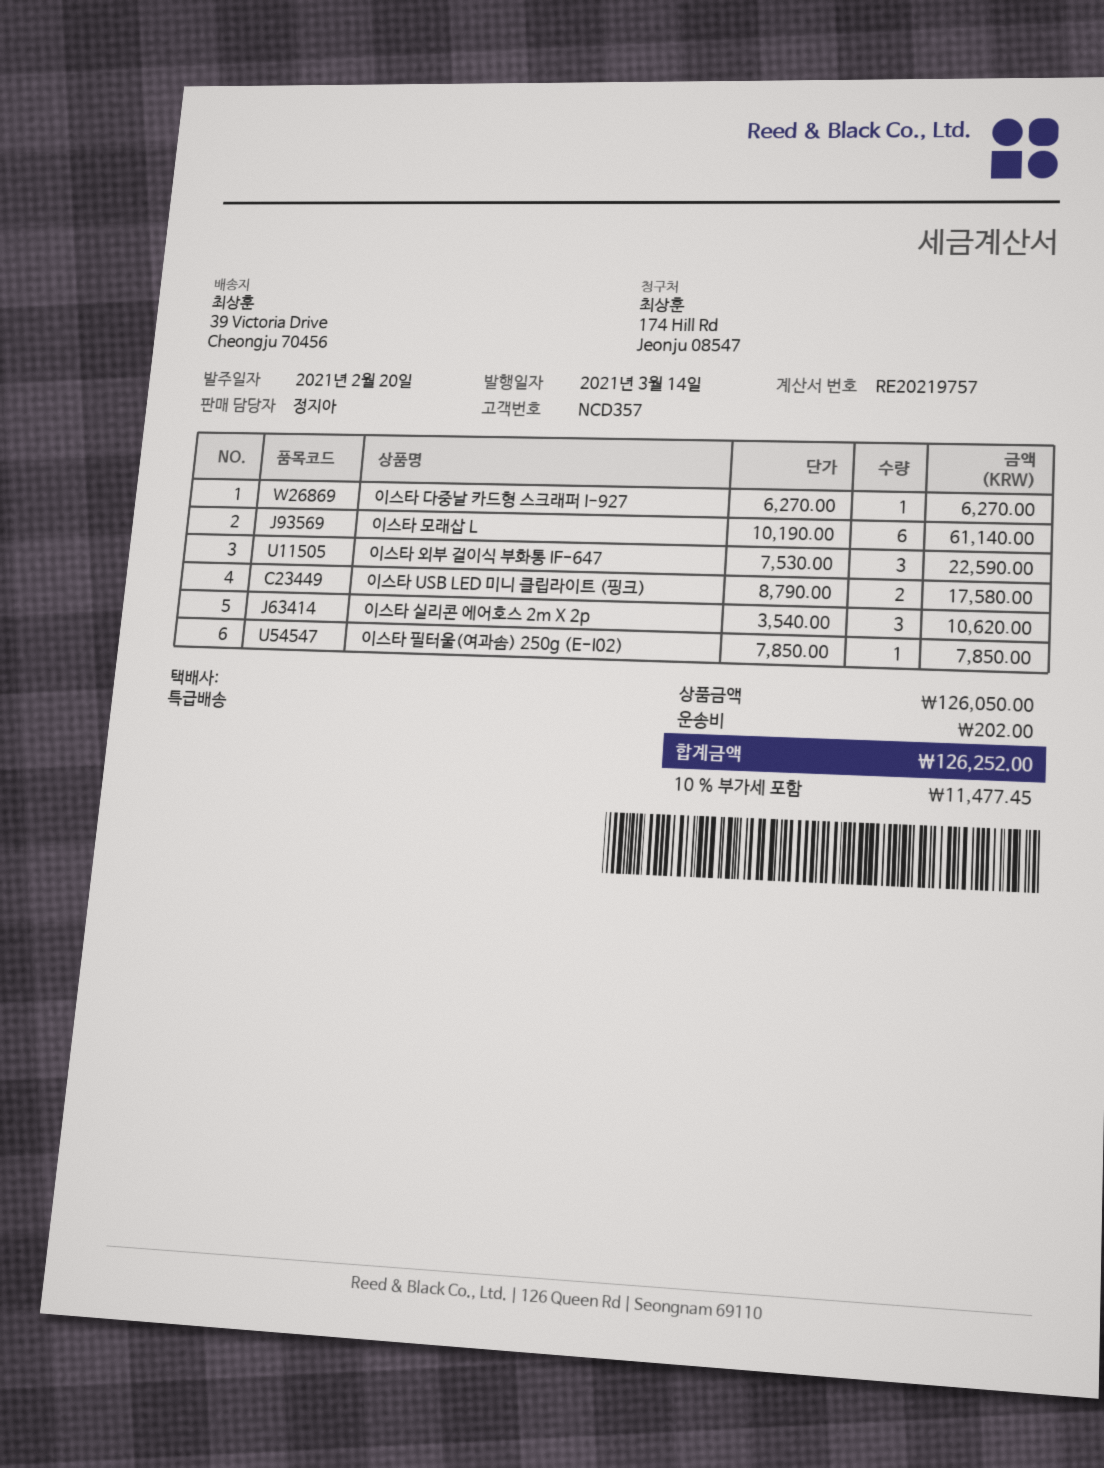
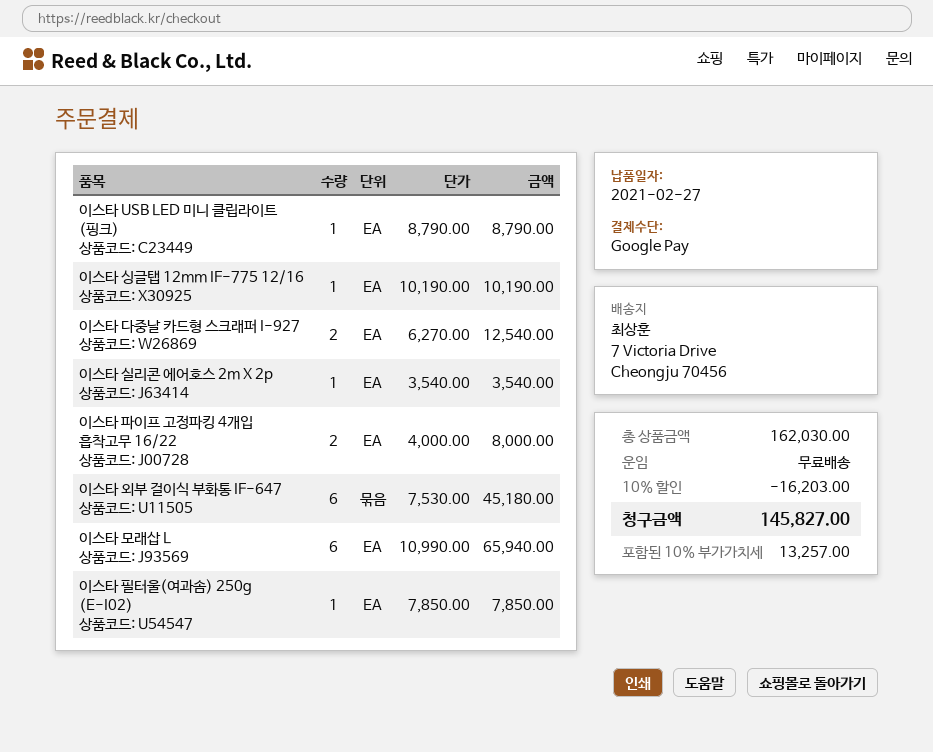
ship to: 39 Victoria Drive, Cheongju 70456 -> 7 Victoria Drive, Cheongju 70456
이스타 다중날 카드형 스크래퍼 I-927: 1 x 6270.00 = 6270.00 -> 2 x 6270.00 = 12540.00
이스타 모래삽 L: 6 x 10190.00 = 61140.00 -> 6 x 10990.00 = 65940.00
이스타 외부 걸이식 부화통 IF-647: 3 x 7530.00 = 22590.00 -> 6 x 7530.00 = 45180.00
이스타 USB LED 미니 클립라이트 (핑크): 2 x 8790.00 = 17580.00 -> 1 x 8790.00 = 8790.00
이스타 실리콘 에어호스 2m X 2p: 3 x 3540.00 = 10620.00 -> 1 x 3540.00 = 3540.00
이스타 싱글탭 12mm IF-775 12/16: none -> 1 x 10190.00 = 10190.00
이스타 파이프 고정파킹 4개입 흡착고무 16/22: none -> 2 x 4000.00 = 8000.00
subtotal: 126050.00 -> 162030.00
discount: none -> 10% = 16203.00
shipping: 202.00 -> 0.00
tax: 10% = 11477.45 -> 10% = 13257.00
total: 126252.00 -> 145827.00

